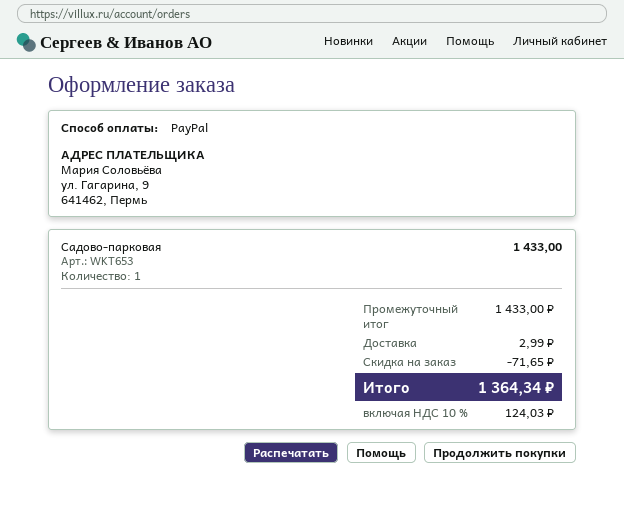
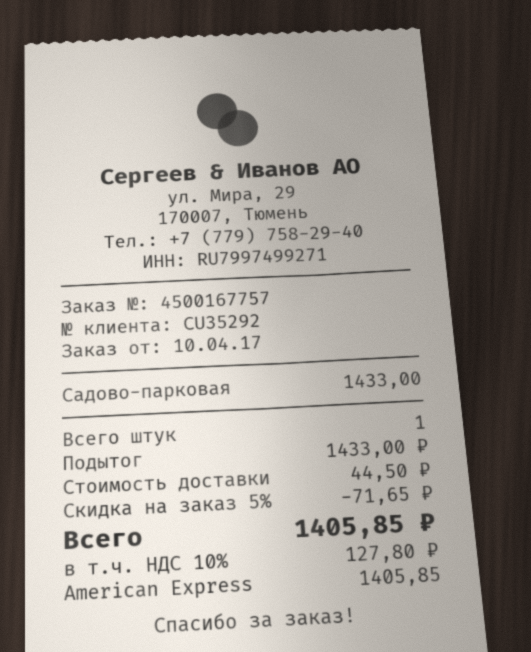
payment method: PayPal -> American Express
shipping: 2.99 -> 44.50
tax: 10% = 124.03 -> 10% = 127.80
total: 1364.34 -> 1405.85

